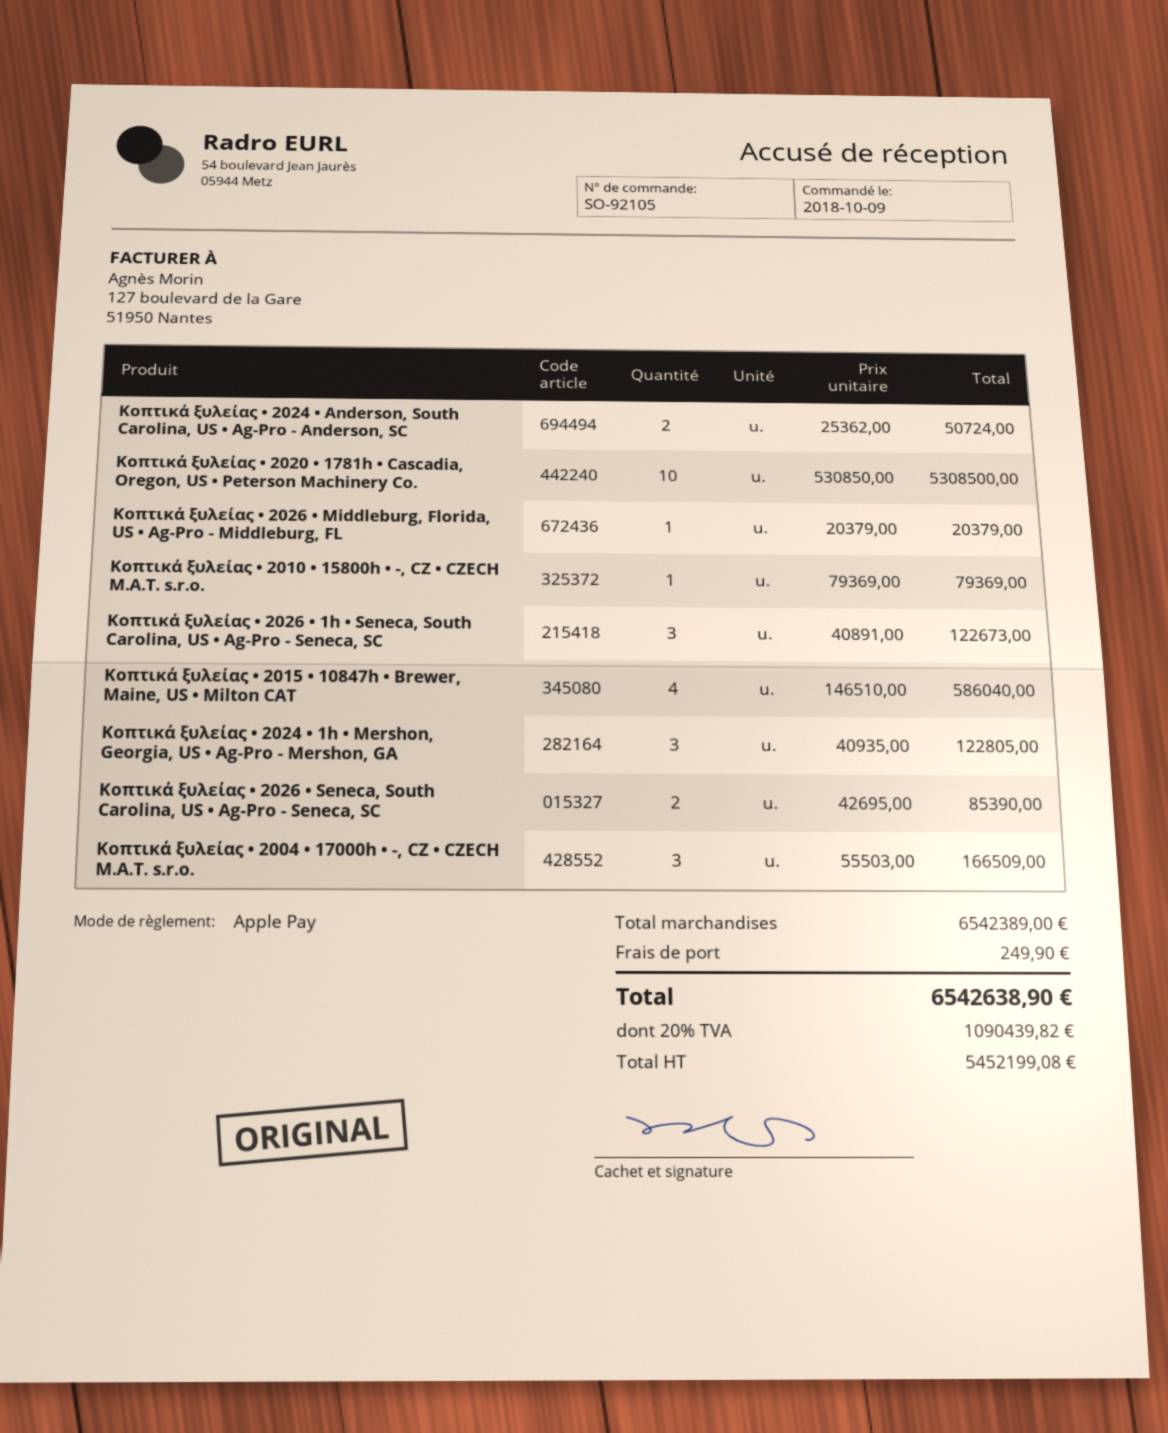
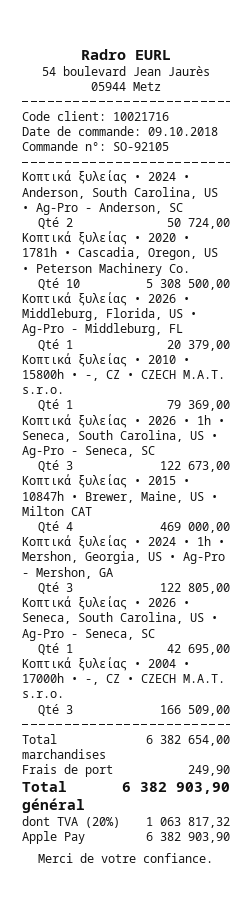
Κοπτικά ξυλείας • 2015 • 10847h • Brewer, Maine, US • Milton CAT: 4 for 586040.00 -> 4 for 469000.00
Κοπτικά ξυλείας • 2026 • Seneca, South Carolina, US • Ag-Pro - Seneca, SC: 2 for 85390.00 -> 1 for 42695.00
subtotal: 6542389.00 -> 6382654.00
tax: 20% = 1090439.82 -> 20% = 1063817.32
total: 6542638.90 -> 6382903.90

